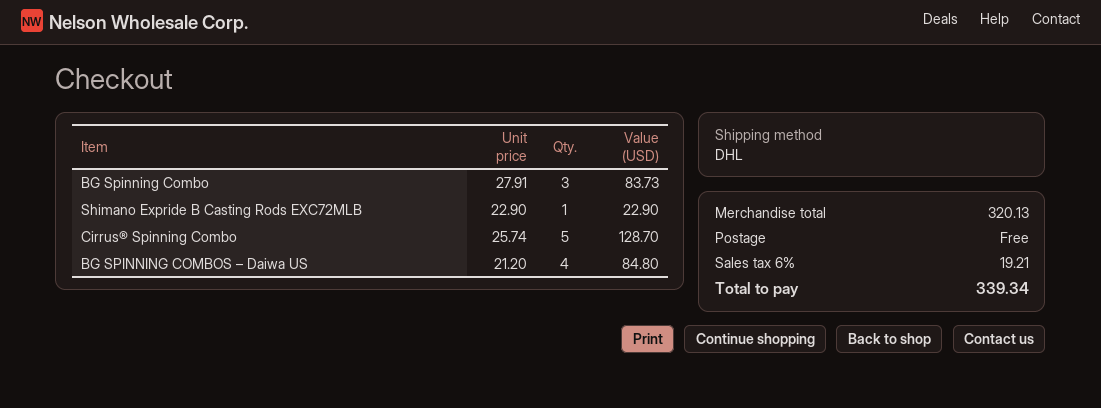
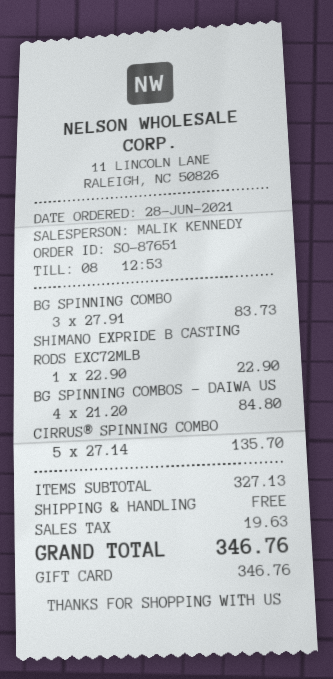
Cirrus® Spinning Combo: 5 x 25.74 = 128.70 -> 5 x 27.14 = 135.70
subtotal: 320.13 -> 327.13
tax: 19.21 -> 19.63
total: 339.34 -> 346.76

